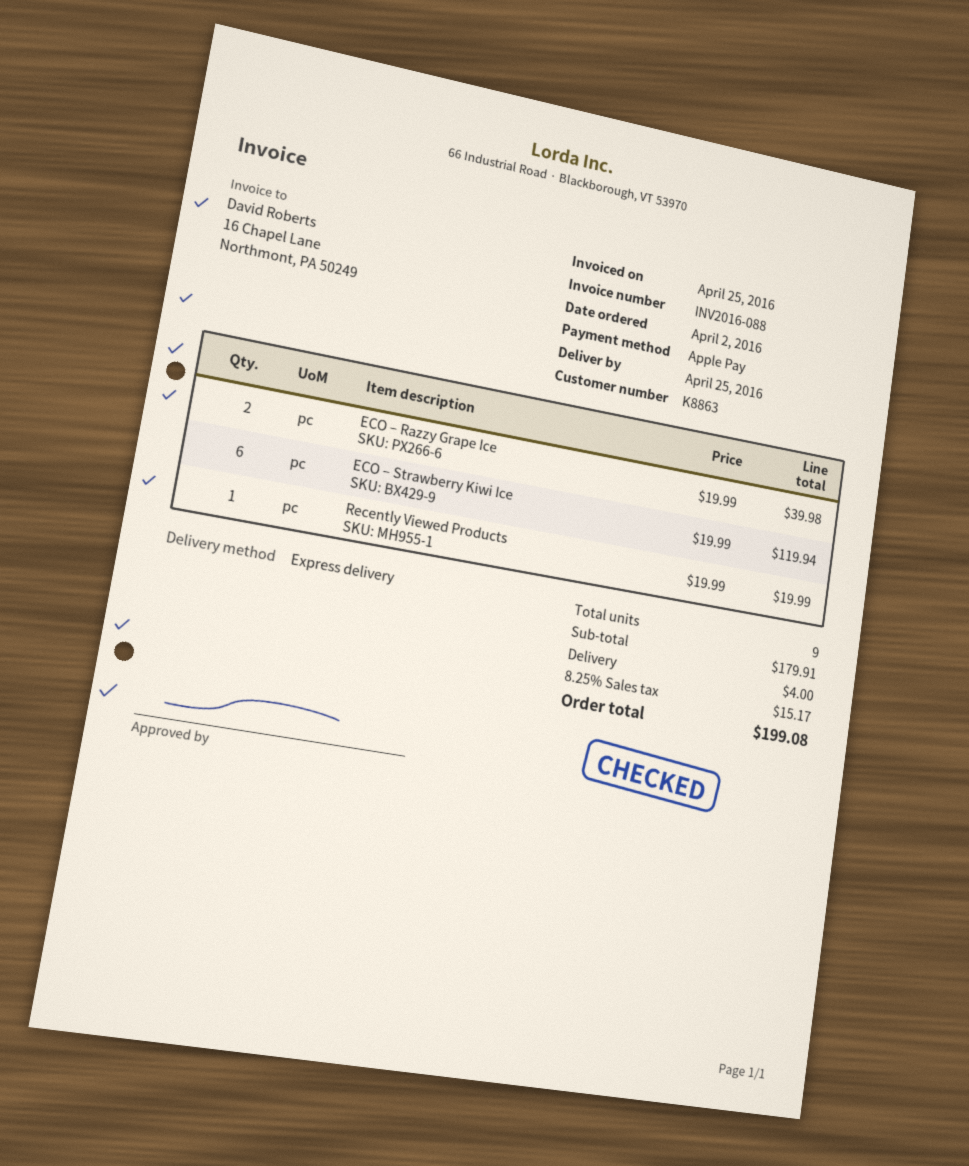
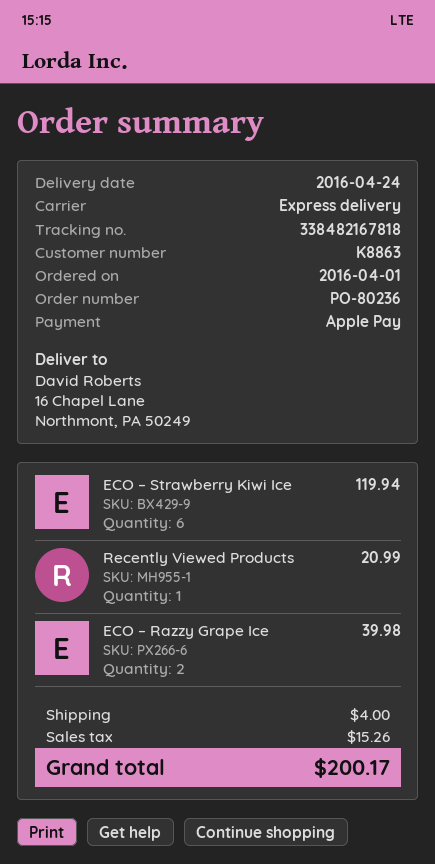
order date: 2016-04-02 -> 2016-04-01
delivery date: 2016-04-25 -> 2016-04-24
Recently Viewed Products: 1 for 19.99 -> 1 for 20.99
tax: 15.17 -> 15.26
total: 199.08 -> 200.17

